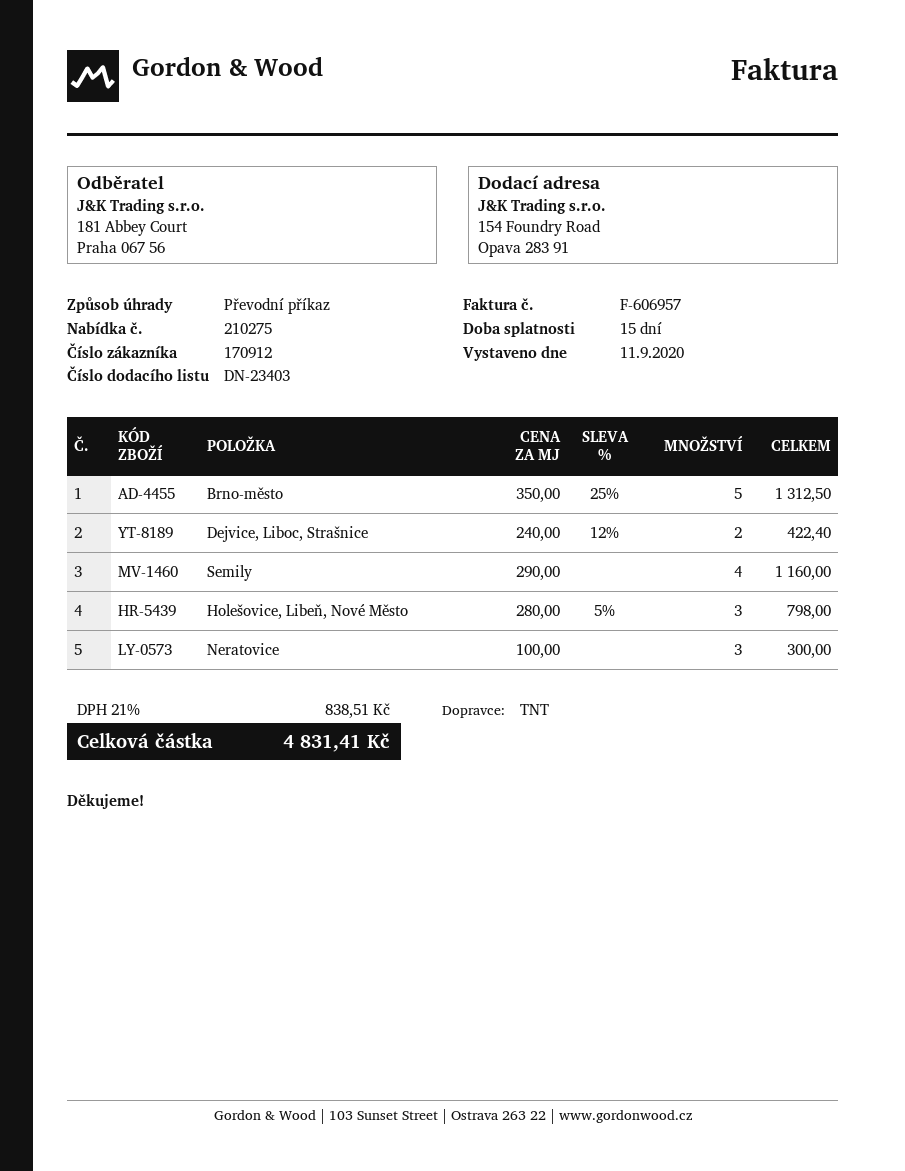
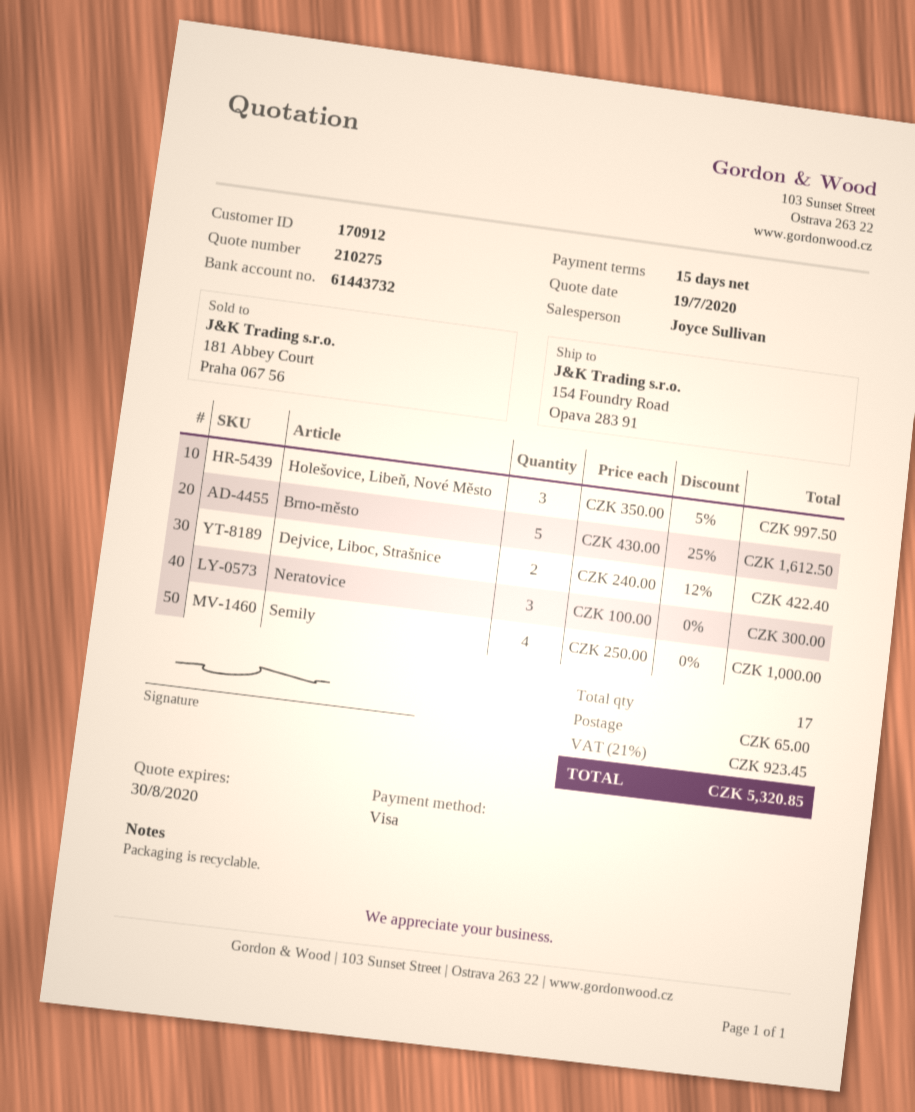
payment method: bank transfer -> Visa
Brno-město: 5 x 350.00 - 25% = 1312.50 -> 5 x 430.00 - 25% = 1612.50
Semily: 4 x 290.00 = 1160.00 -> 4 x 250.00 = 1000.00
Holešovice, Libeň, Nové Město: 3 x 280.00 - 5% = 798.00 -> 3 x 350.00 - 5% = 997.50
shipping: none -> 65.00
tax: 21% = 838.51 -> 21% = 923.45
total: 4831.41 -> 5320.85

